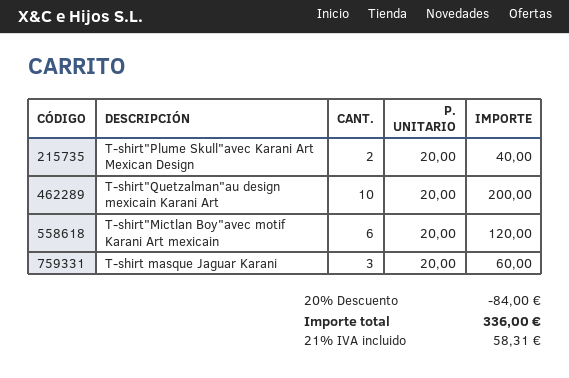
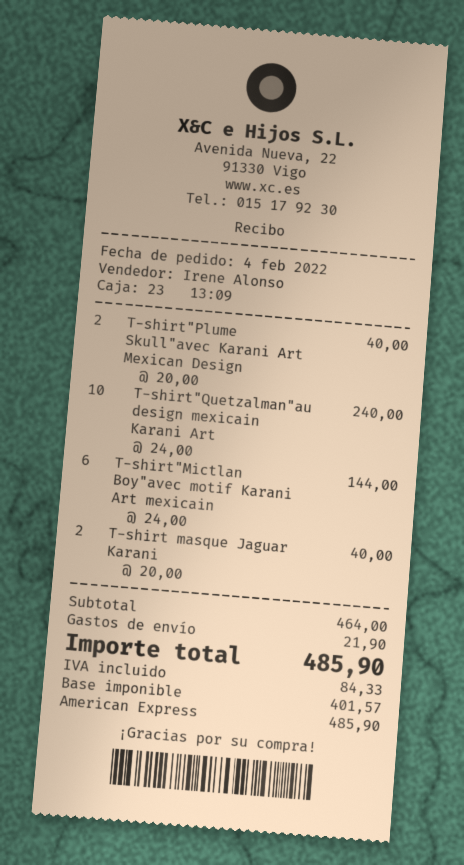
T-shirt"Quetzalman"au design mexicain Karani Art: 10 x 20.00 = 200.00 -> 10 x 24.00 = 240.00
T-shirt"Mictlan Boy"avec motif Karani Art mexicain: 6 x 20.00 = 120.00 -> 6 x 24.00 = 144.00
T-shirt masque Jaguar Karani: 3 x 20.00 = 60.00 -> 2 x 20.00 = 40.00
discount: 20% = 84.00 -> none
shipping: none -> 21.90
tax: 58.31 -> 84.33
total: 336.00 -> 485.90

